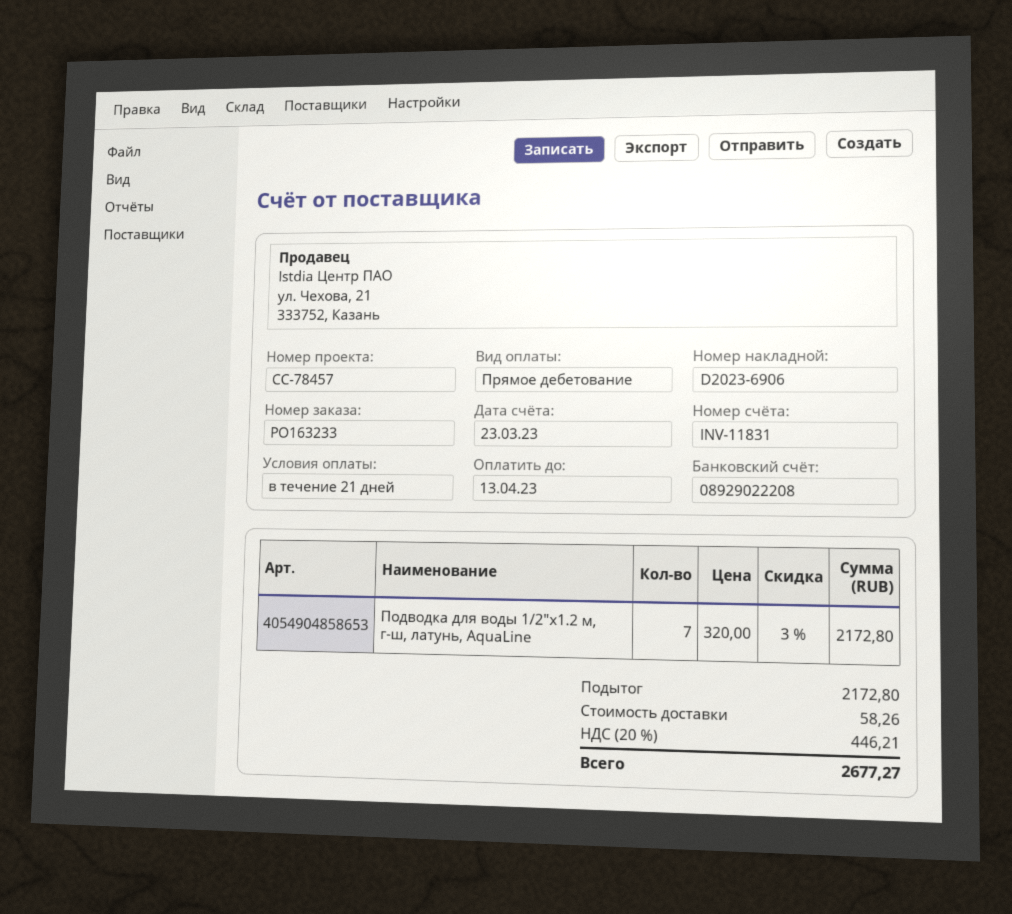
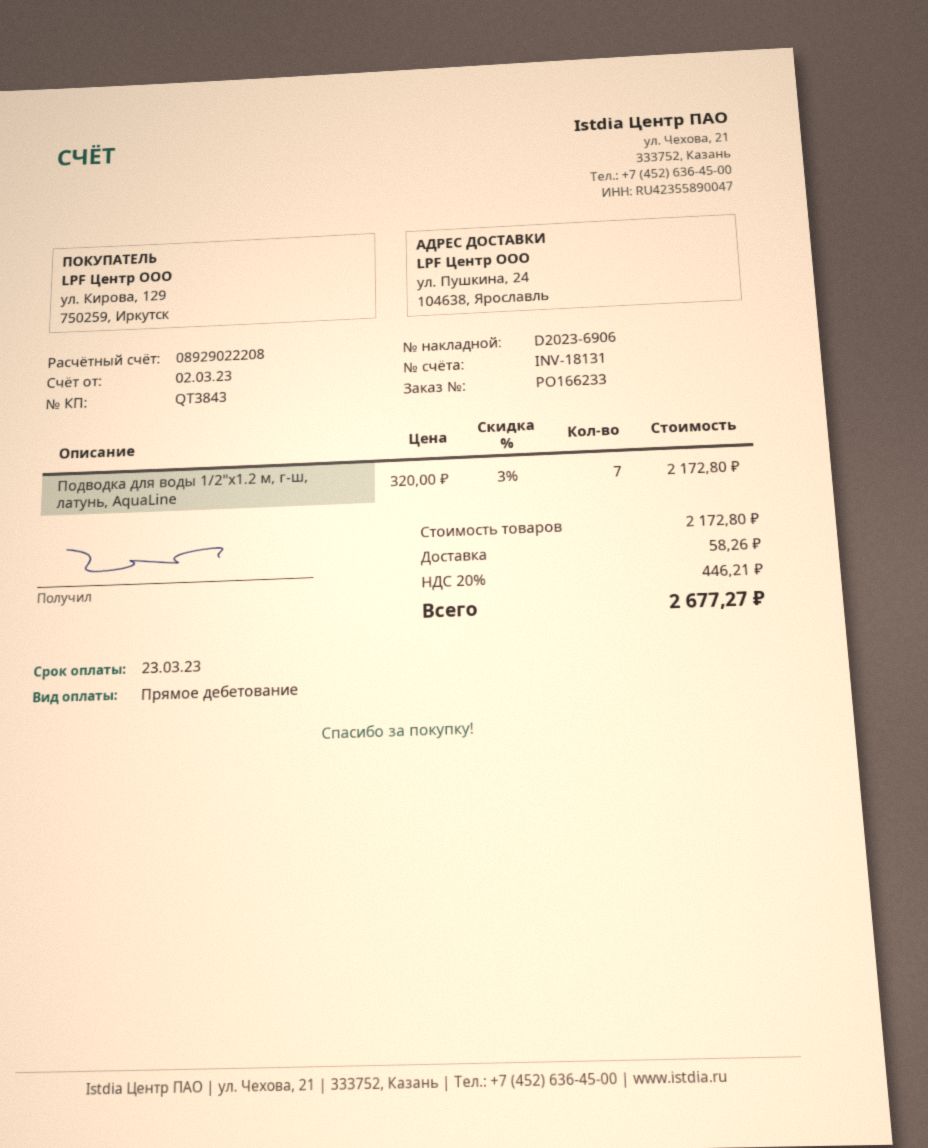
order number: PO163233 -> PO166233
invoice number: INV-11831 -> INV-18131
invoice date: 2023-03-23 -> 2023-03-02
due date: 2023-04-13 -> 2023-03-23

